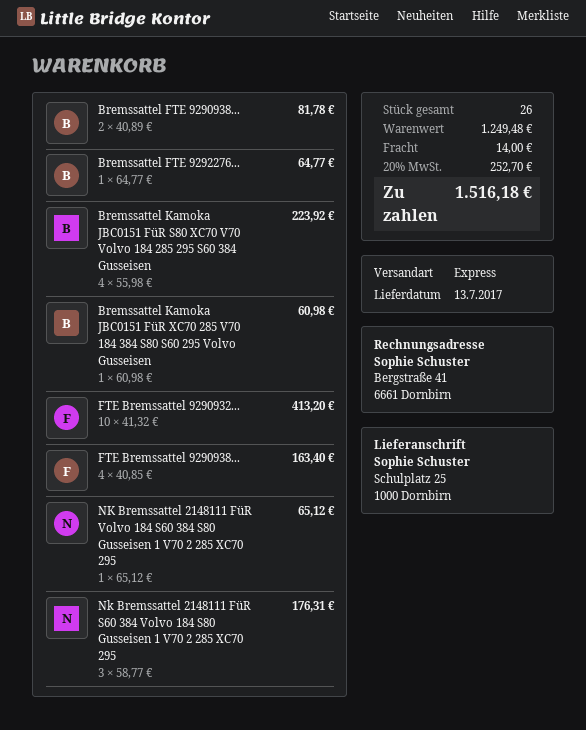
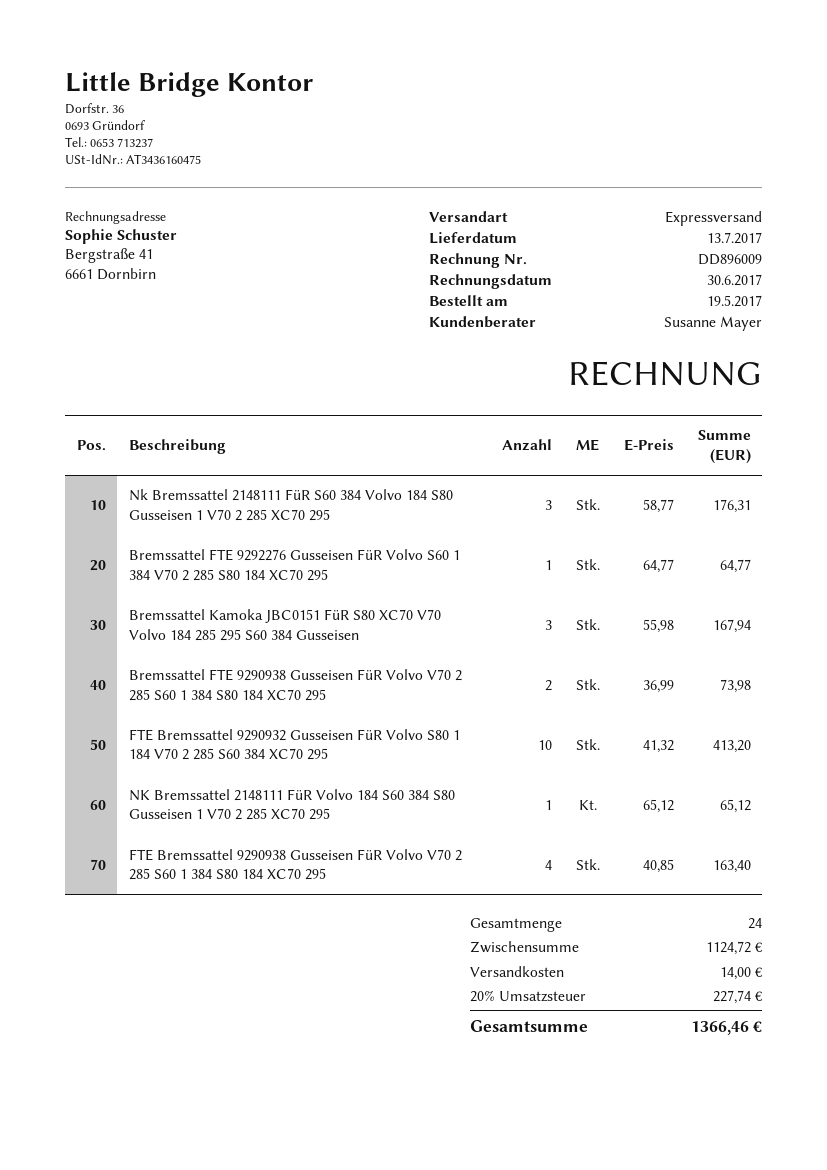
Bremssattel FTE 9290938...: 2 x 40.89 = 81.78 -> 2 x 36.99 = 73.98
Bremssattel Kamoka JBC0151 FüR S80 XC70 V70 Volvo 184 285 295 S60 384 Gusseisen: 4 x 55.98 = 223.92 -> 3 x 55.98 = 167.94
Bremssattel Kamoka JBC0151 FüR XC70 285 V70 184 384 S80 S60 295 Volvo Gusseisen: 1 x 60.98 = 60.98 -> none
total quantity: 26 -> 24
subtotal: 1249.48 -> 1124.72
tax: 20% = 252.70 -> 20% = 227.74
total: 1516.18 -> 1366.46

